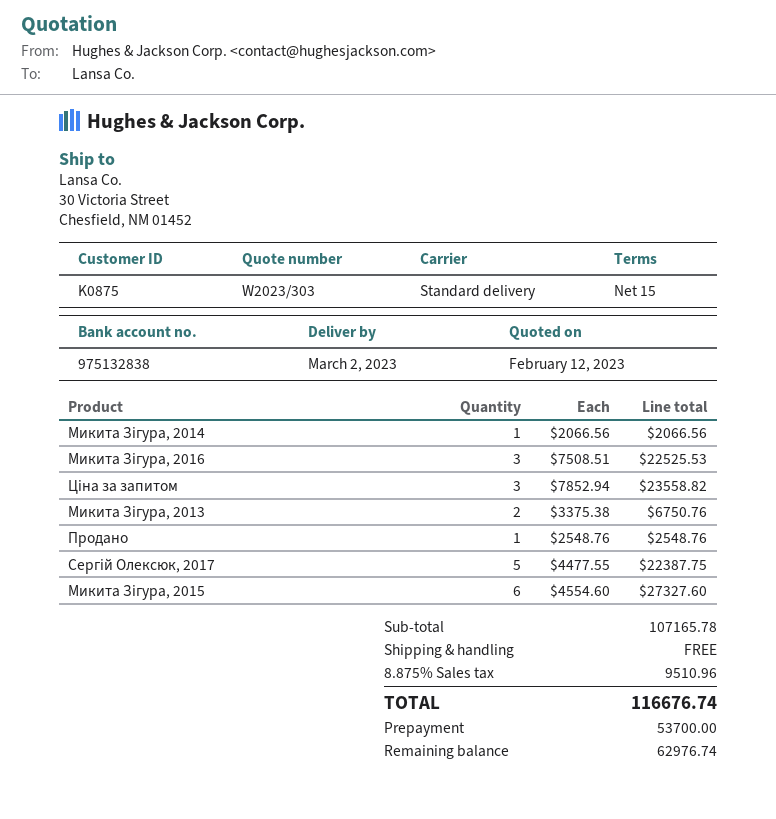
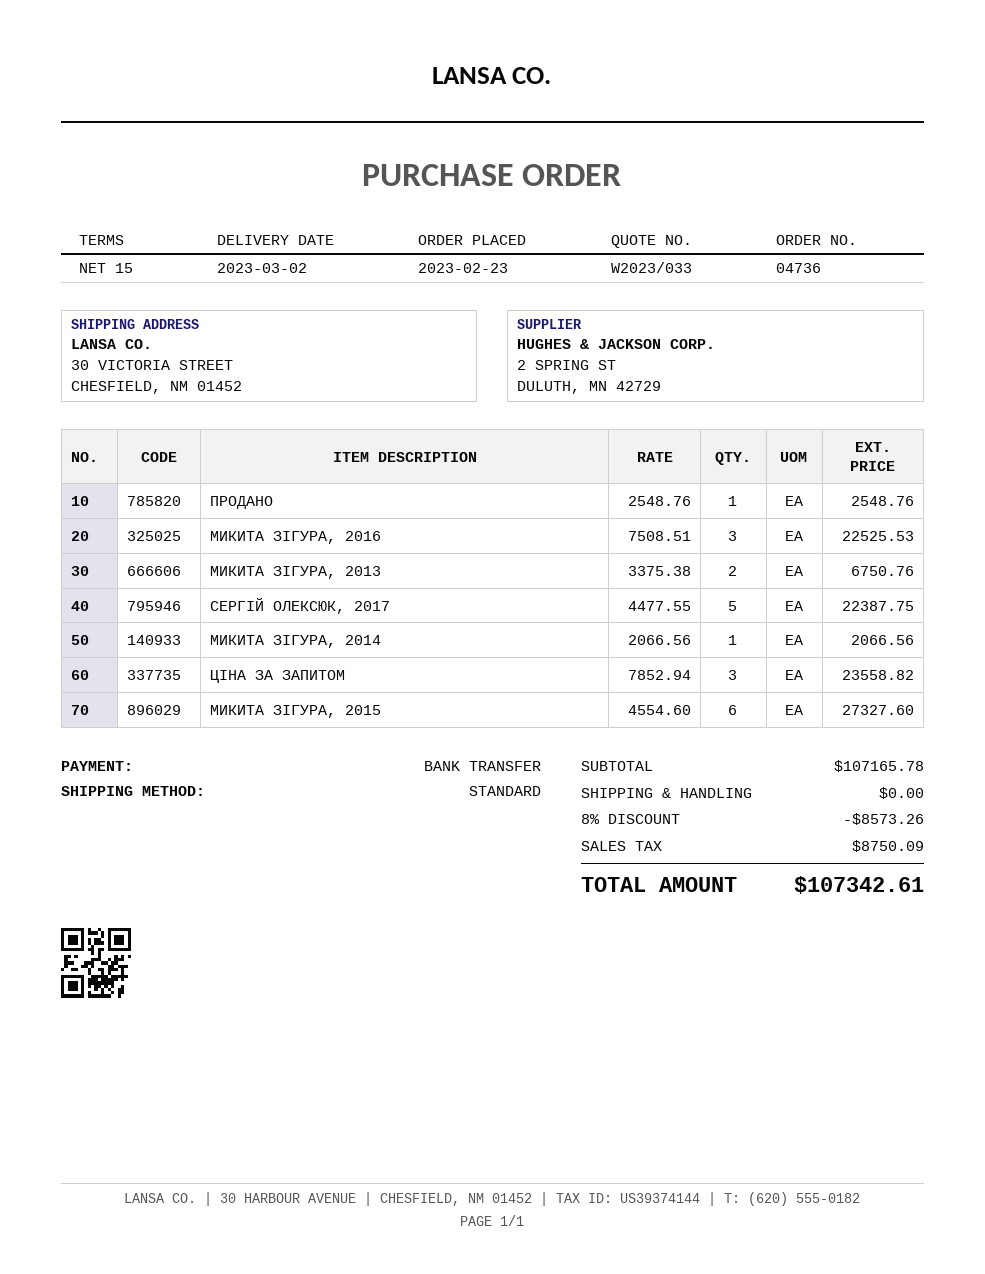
quote number: W2023/303 -> W2023/033
discount: none -> 8% = 8573.26
tax: 9510.96 -> 8750.09
total: 116676.74 -> 107342.61

